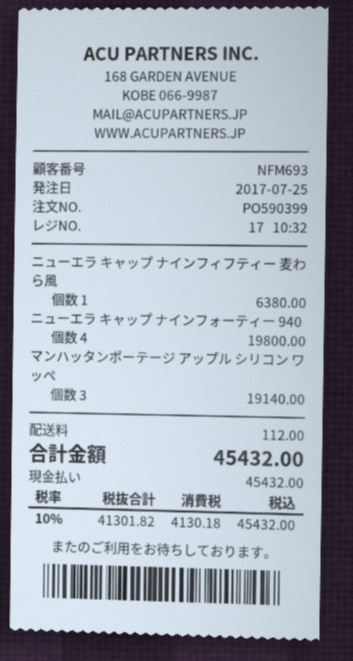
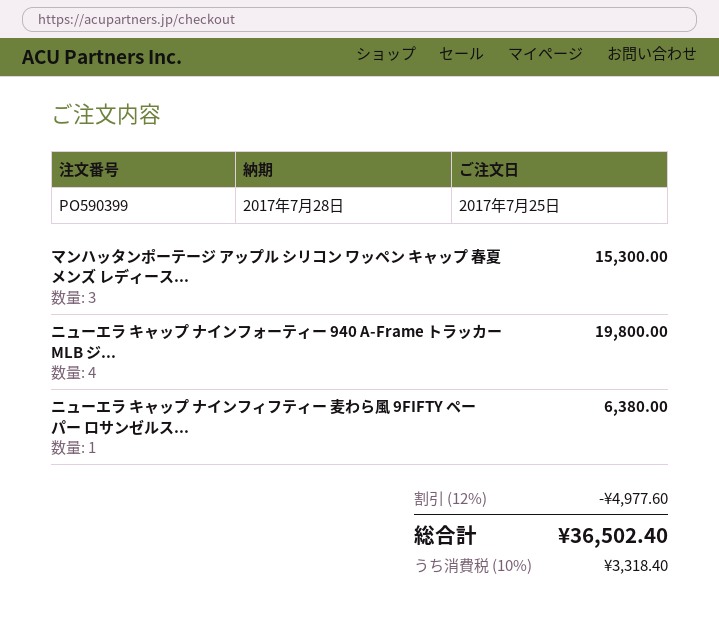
マンハッタンポーテージ アップル シリコン ワッペ: 3 for 19140.00 -> 3 for 15300.00
discount: none -> 12% = 4977.60
shipping: 112.00 -> none
tax: 10% = 4130.18 -> 10% = 3318.40
total: 45432.00 -> 36502.40

